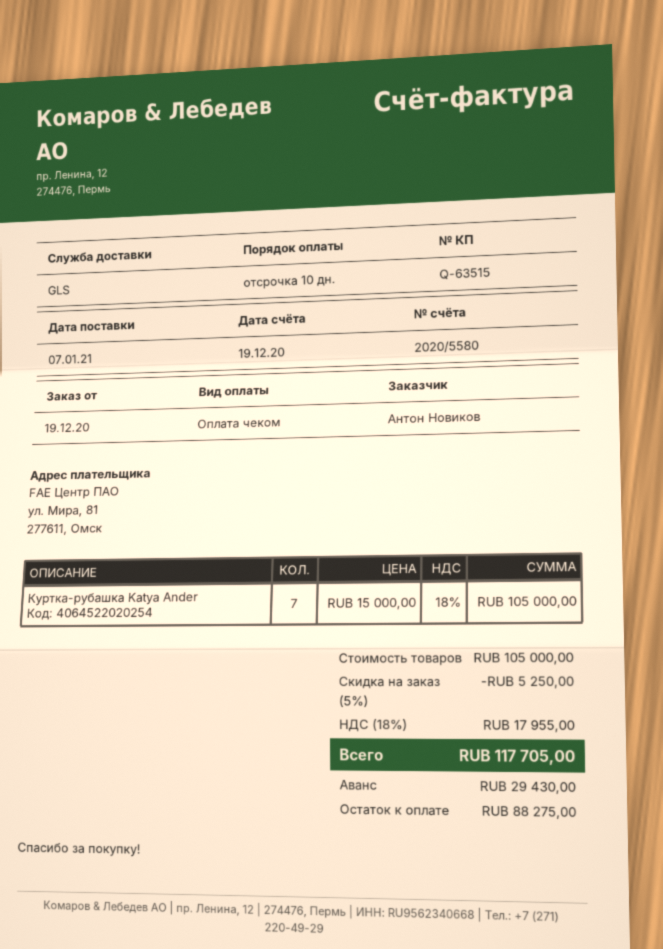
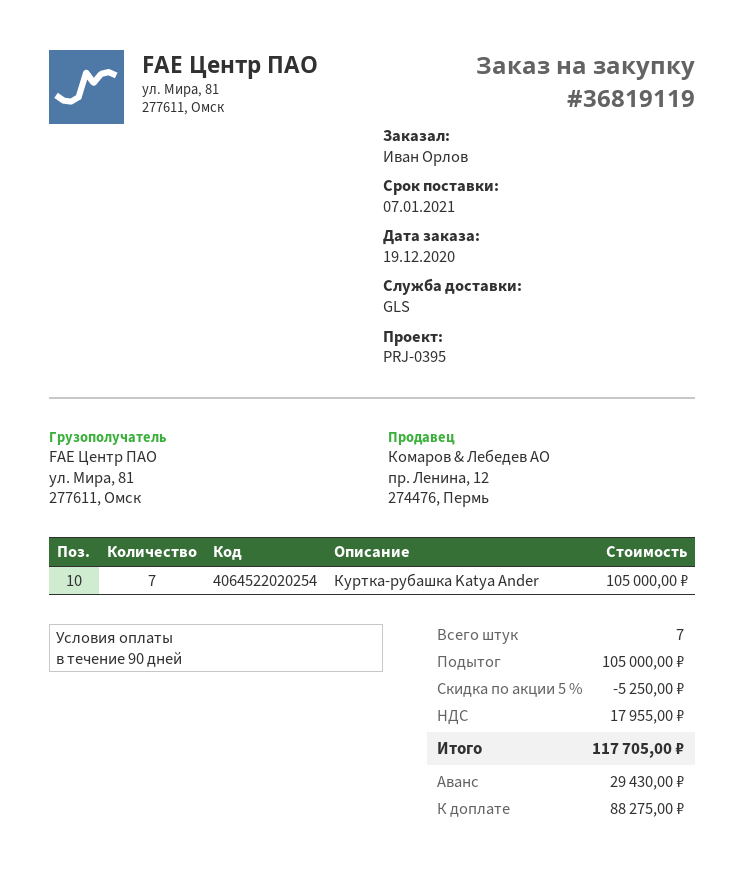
payment terms: 10 days -> 90 days
ordered by: Антон Новиков -> Иван Орлов

